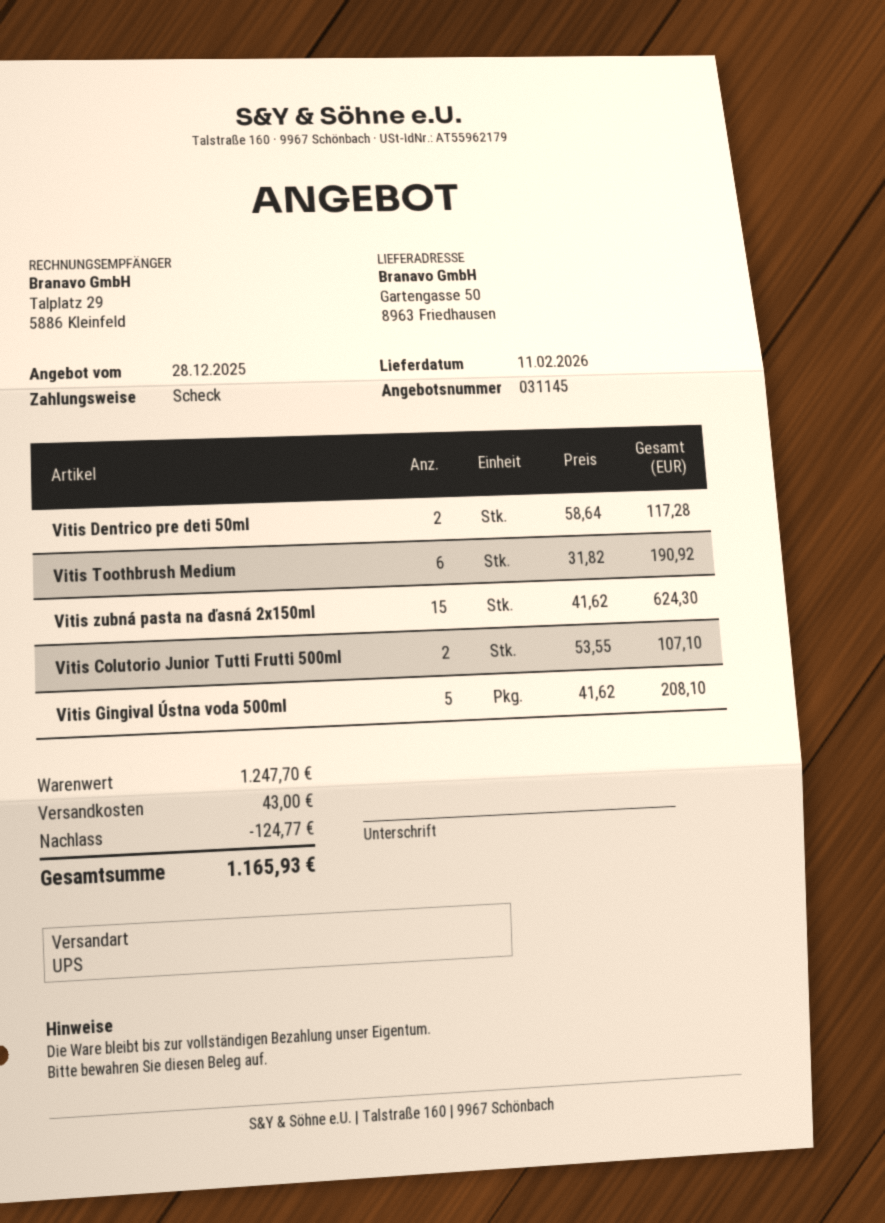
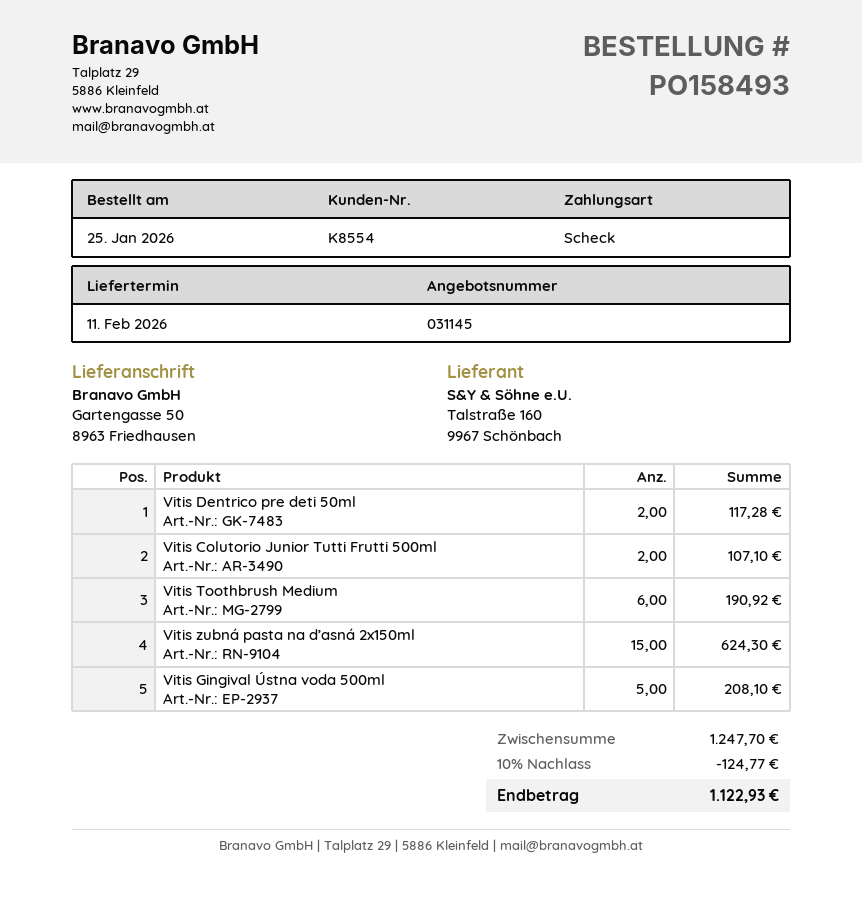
shipping: 43.00 -> none
total: 1165.93 -> 1122.93

